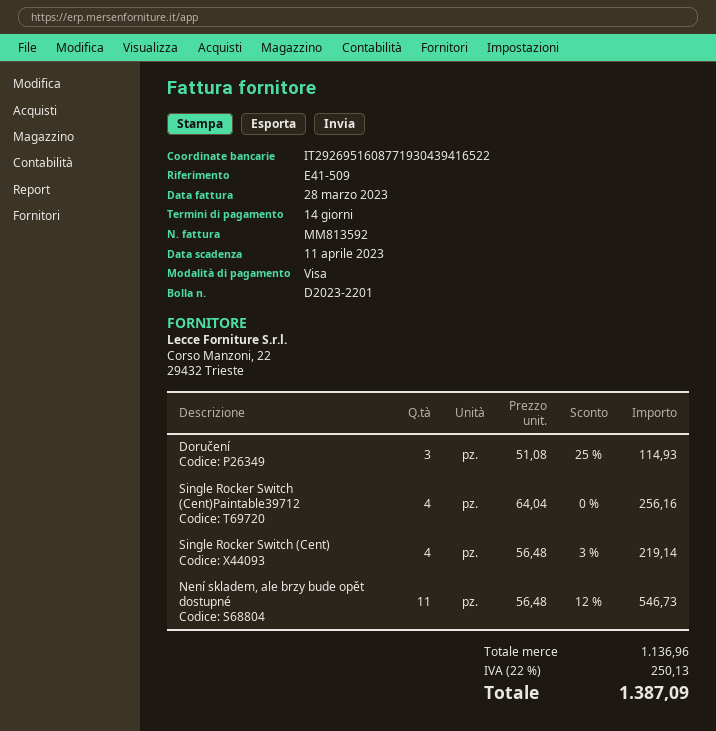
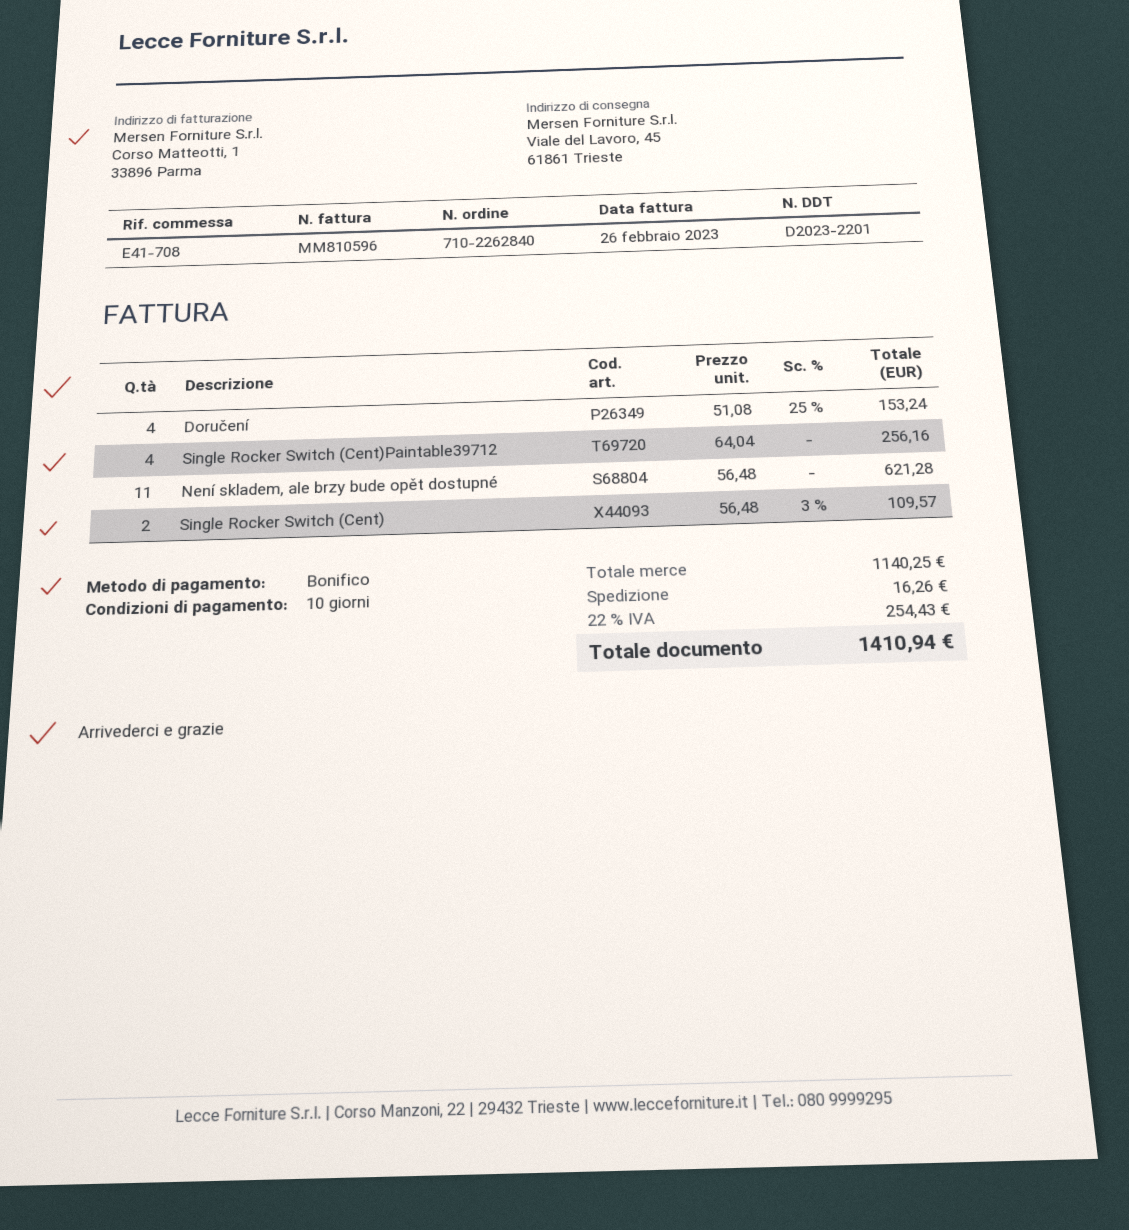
invoice number: MM813592 -> MM810596
invoice date: 2023-03-28 -> 2023-02-26
payment terms: 14 days -> 10 days
reference: E41-509 -> E41-708
payment method: Visa -> bank transfer
Doručení: 3 x 51.08 - 25% = 114.93 -> 4 x 51.08 - 25% = 153.24
Single Rocker Switch (Cent): 4 x 56.48 - 3% = 219.14 -> 2 x 56.48 - 3% = 109.57
Není skladem, ale brzy bude opět dostupné: 11 x 56.48 - 12% = 546.73 -> 11 x 56.48 = 621.28
subtotal: 1136.96 -> 1140.25
shipping: none -> 16.26
tax: 22% = 250.13 -> 22% = 254.43
total: 1387.09 -> 1410.94

